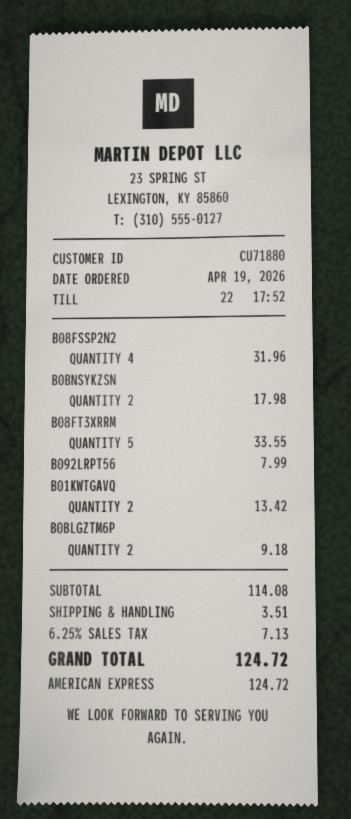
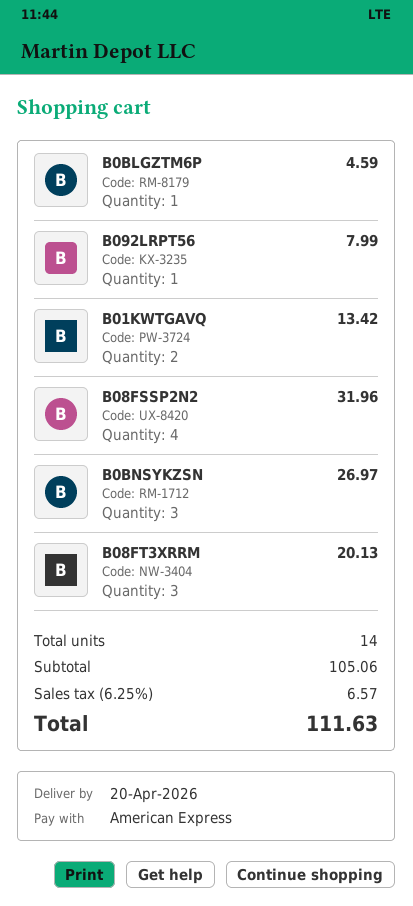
B0BNSYKZSN: 2 for 17.98 -> 3 for 26.97
B08FT3XRRM: 5 for 33.55 -> 3 for 20.13
B0BLGZTM6P: 2 for 9.18 -> 1 for 4.59
subtotal: 114.08 -> 105.06
shipping: 3.51 -> none
tax: 6.25% = 7.13 -> 6.25% = 6.57
total: 124.72 -> 111.63

